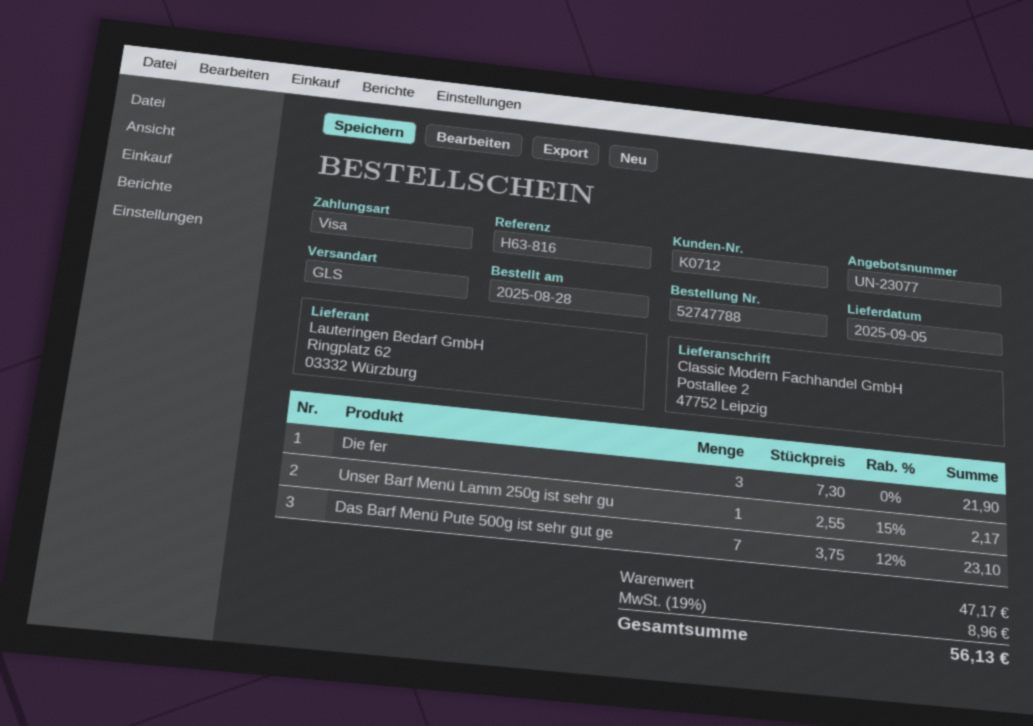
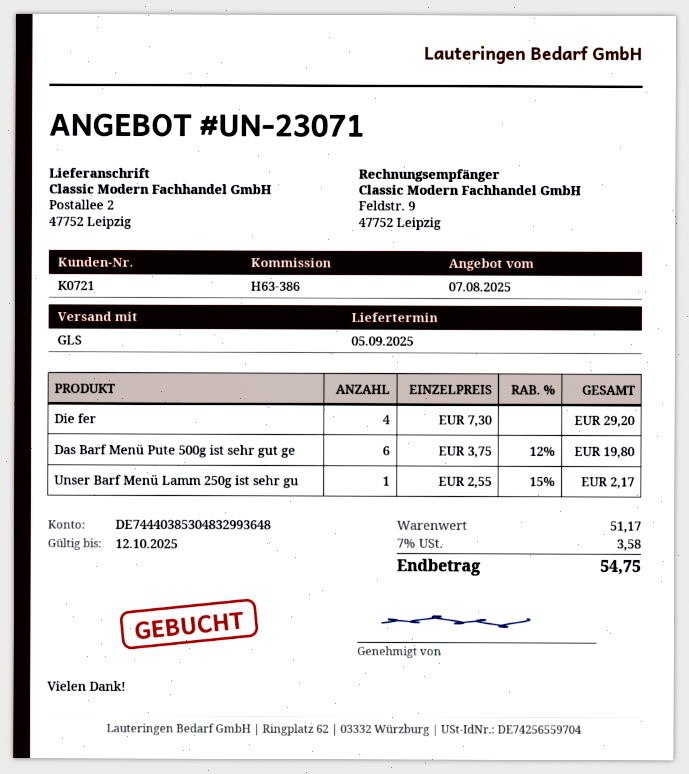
quote number: UN-23077 -> UN-23071
customer number: K0712 -> K0721
reference: H63-816 -> H63-386
Die fer: 3 x 7.30 = 21.90 -> 4 x 7.30 = 29.20
Das Barf Menü Pute 500g ist sehr gut ge: 7 x 3.75 - 12% = 23.10 -> 6 x 3.75 - 12% = 19.80
subtotal: 47.17 -> 51.17
tax: 19% = 8.96 -> 7% = 3.58
total: 56.13 -> 54.75

